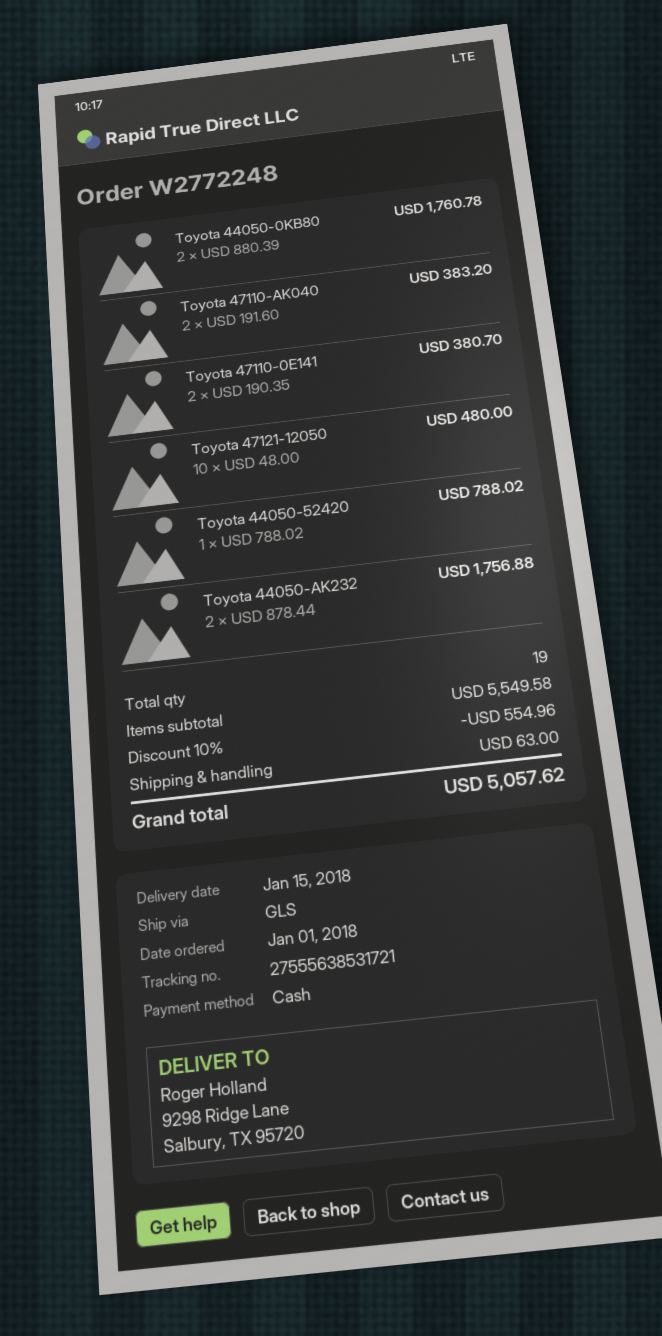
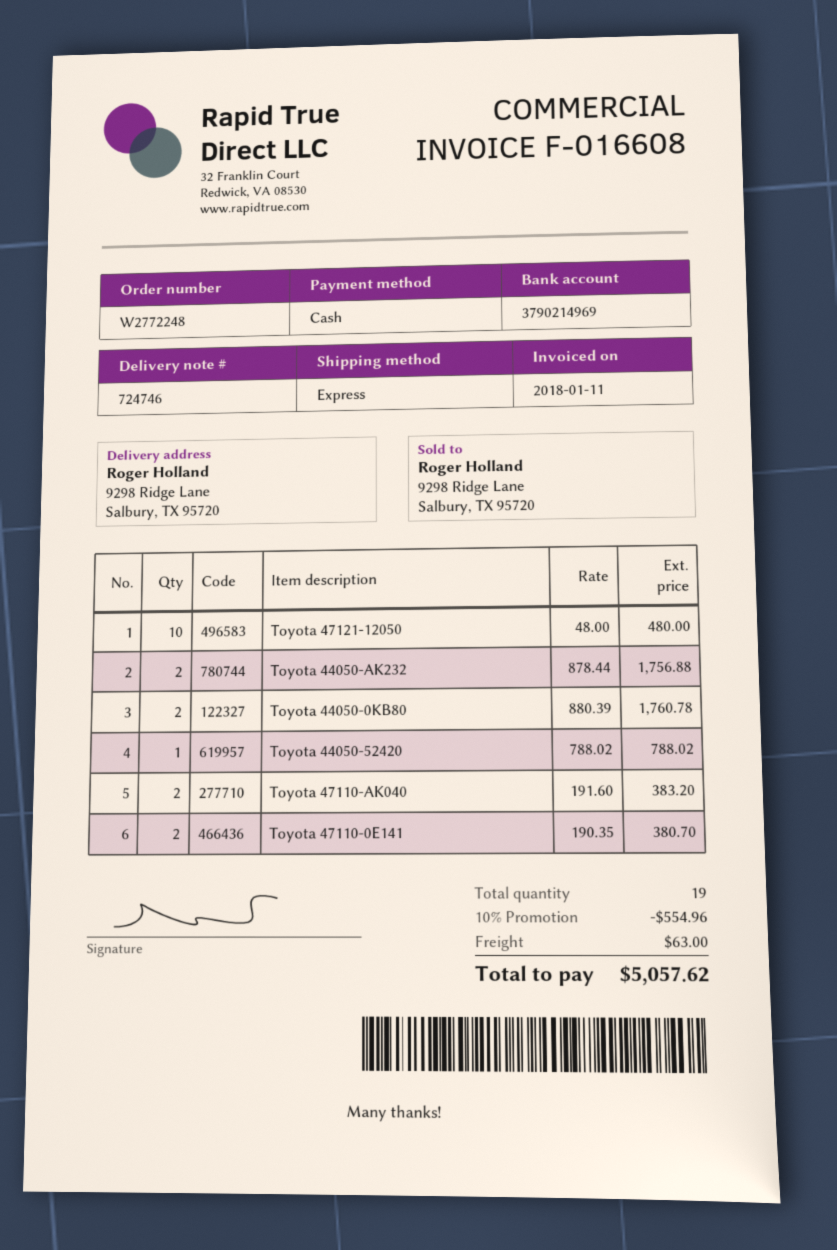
shipping method: GLS -> express

